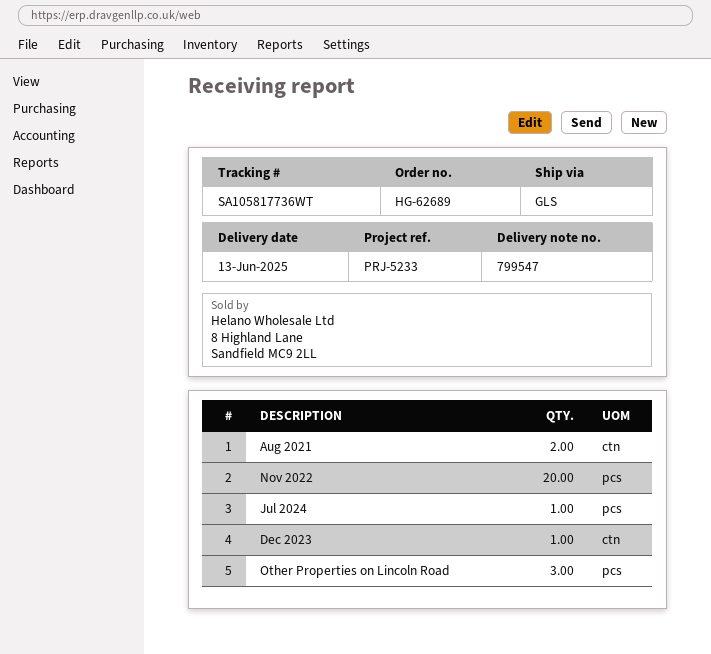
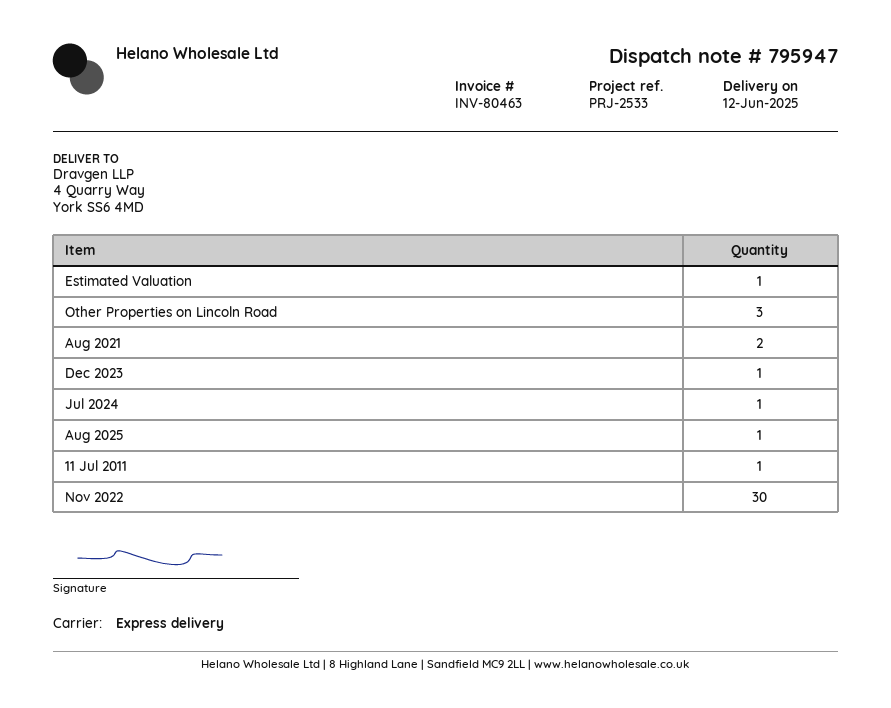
delivery note number: 799547 -> 795947
delivery date: 2025-06-13 -> 2025-06-12
reference: PRJ-5233 -> PRJ-2533
shipping method: GLS -> express
Nov 2022: 20 -> 30
Estimated Valuation: none -> 1
Aug 2025: none -> 1
11 Jul 2011: none -> 1

